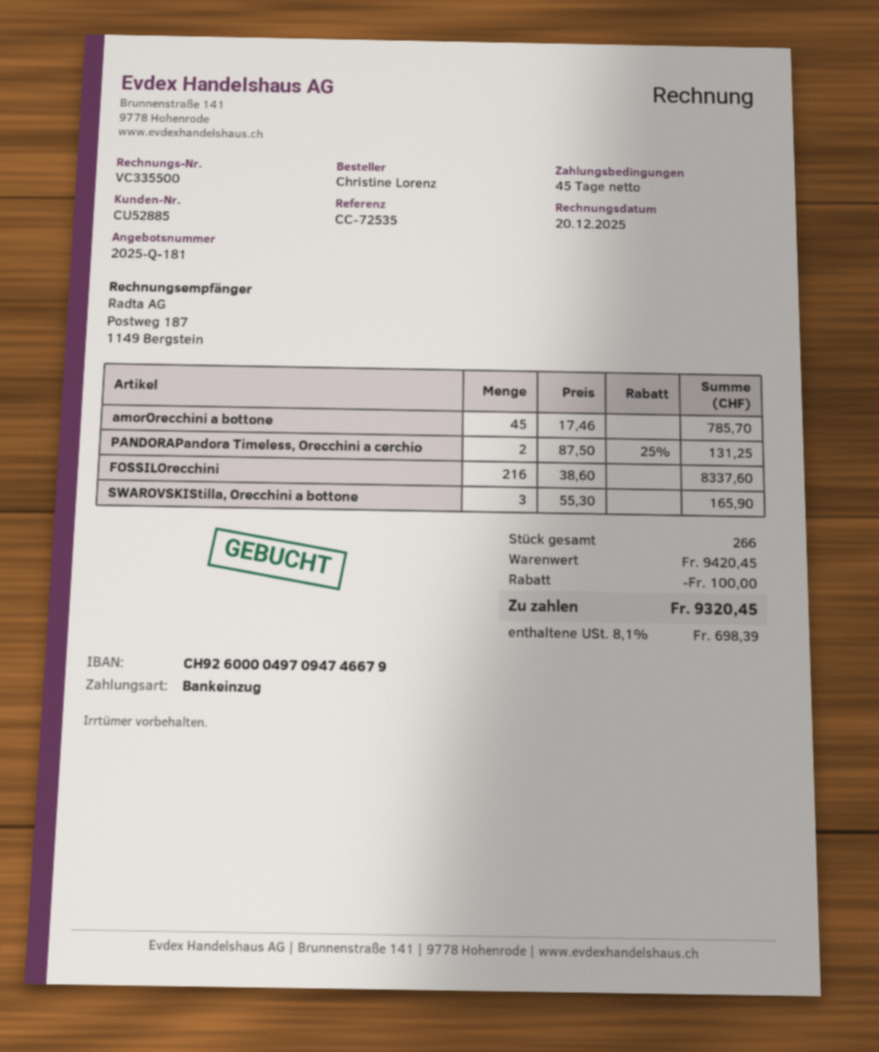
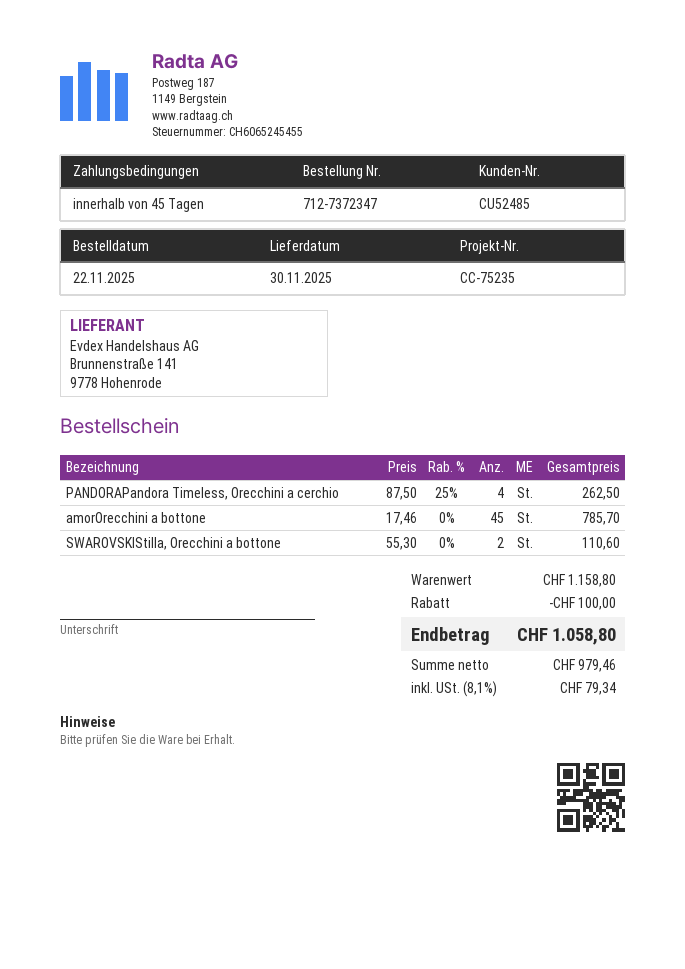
customer number: CU52885 -> CU52485
reference: CC-72535 -> CC-75235
PANDORAPandora Timeless, Orecchini a cerchio: 2 x 87.50 - 25% = 131.25 -> 4 x 87.50 - 25% = 262.50
FOSSILOrecchini: 216 x 38.60 = 8337.60 -> none
SWAROVSKIStilla, Orecchini a bottone: 3 x 55.30 = 165.90 -> 2 x 55.30 = 110.60
subtotal: 9420.45 -> 1158.80
tax: 8.1% = 698.39 -> 8.1% = 79.34
total: 9320.45 -> 1058.80

